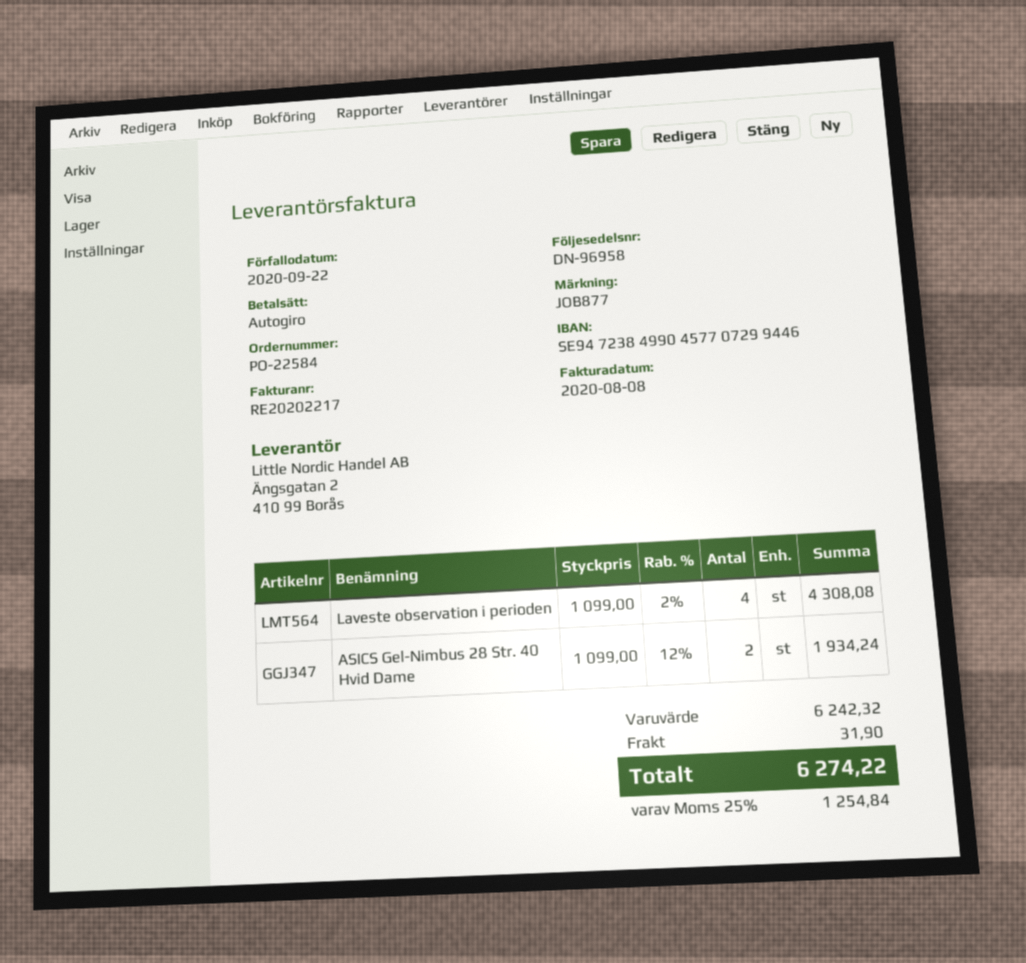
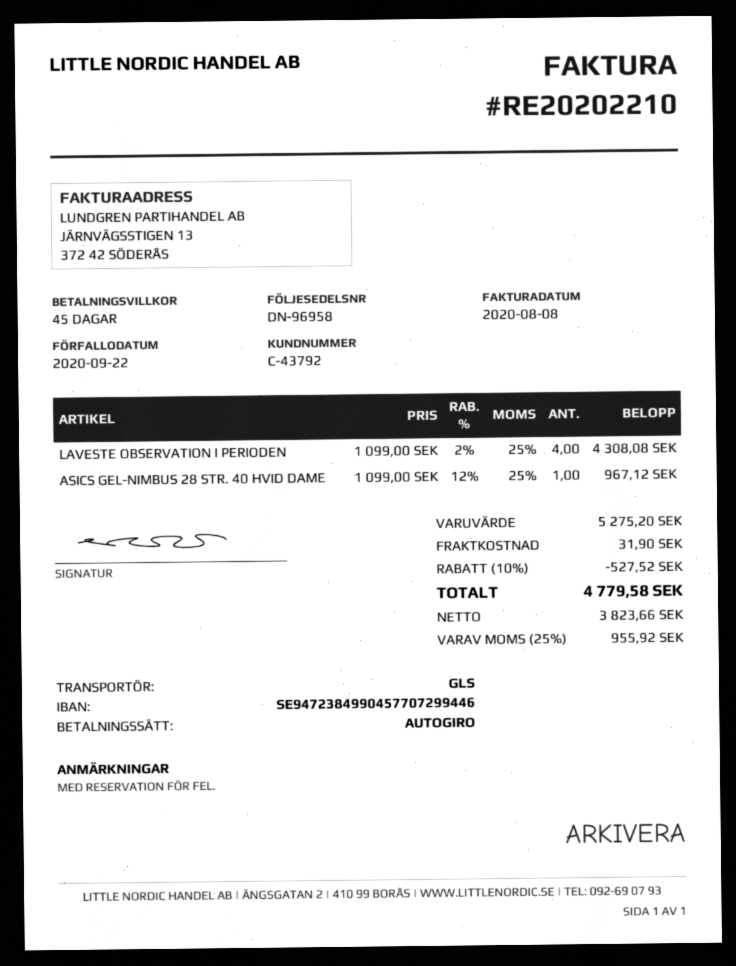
invoice number: RE20202217 -> RE20202210
ASICS Gel-Nimbus 28 Str. 40 Hvid Dame: 2 x 1099.00 - 12% = 1934.24 -> 1 x 1099.00 - 12% = 967.12
subtotal: 6242.32 -> 5275.20
discount: none -> 10% = 527.52
tax: 25% = 1254.84 -> 25% = 955.92
total: 6274.22 -> 4779.58

